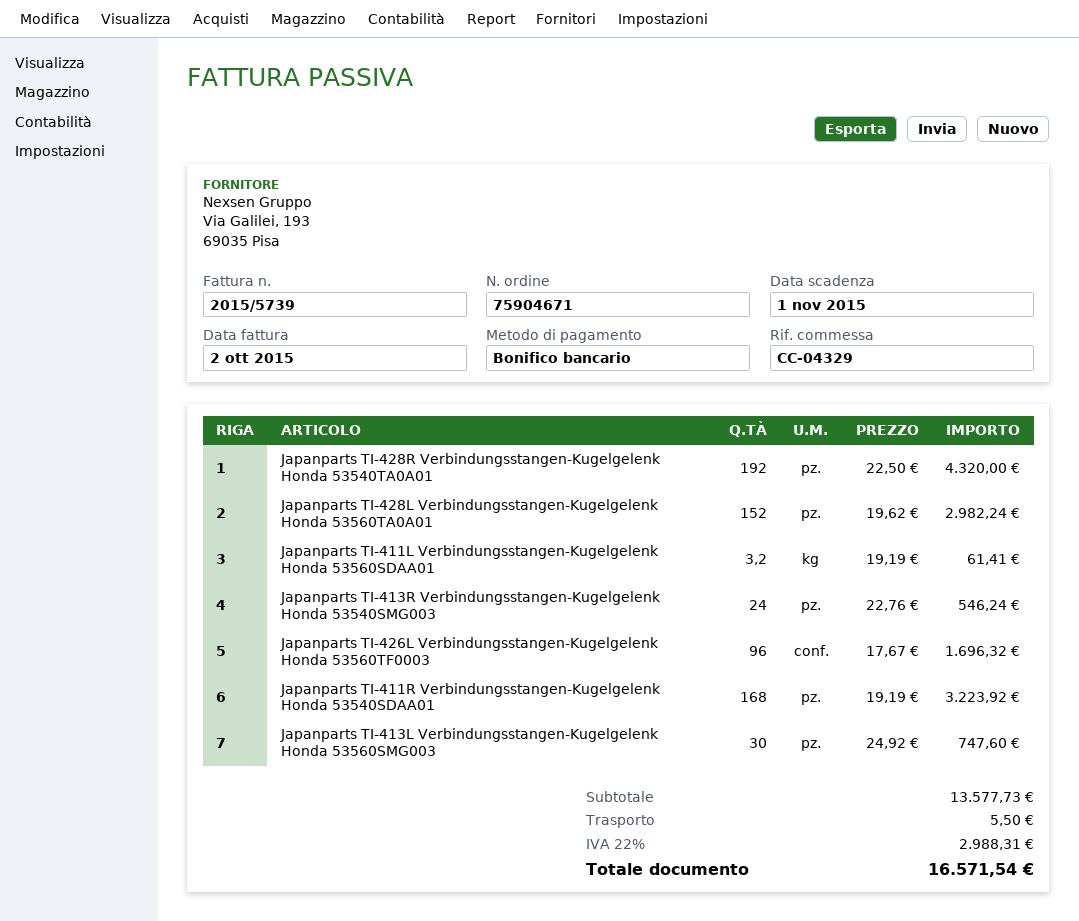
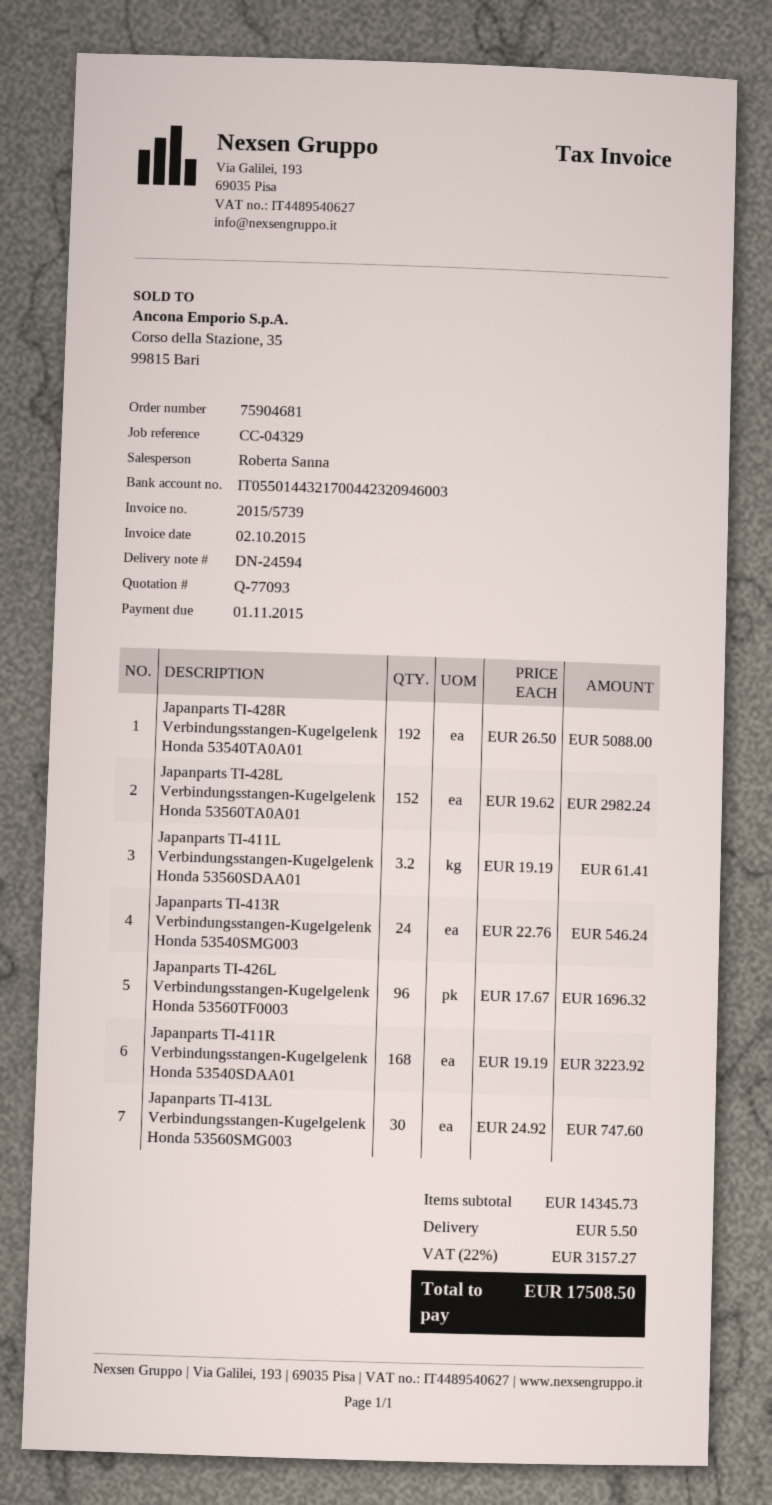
order number: 75904671 -> 75904681
Japanparts TI-428R Verbindungsstangen-Kugelgelenk Honda 53540TA0A01: 192 x 22.50 = 4320.00 -> 192 x 26.50 = 5088.00
subtotal: 13577.73 -> 14345.73
tax: 22% = 2988.31 -> 22% = 3157.27
total: 16571.54 -> 17508.50

